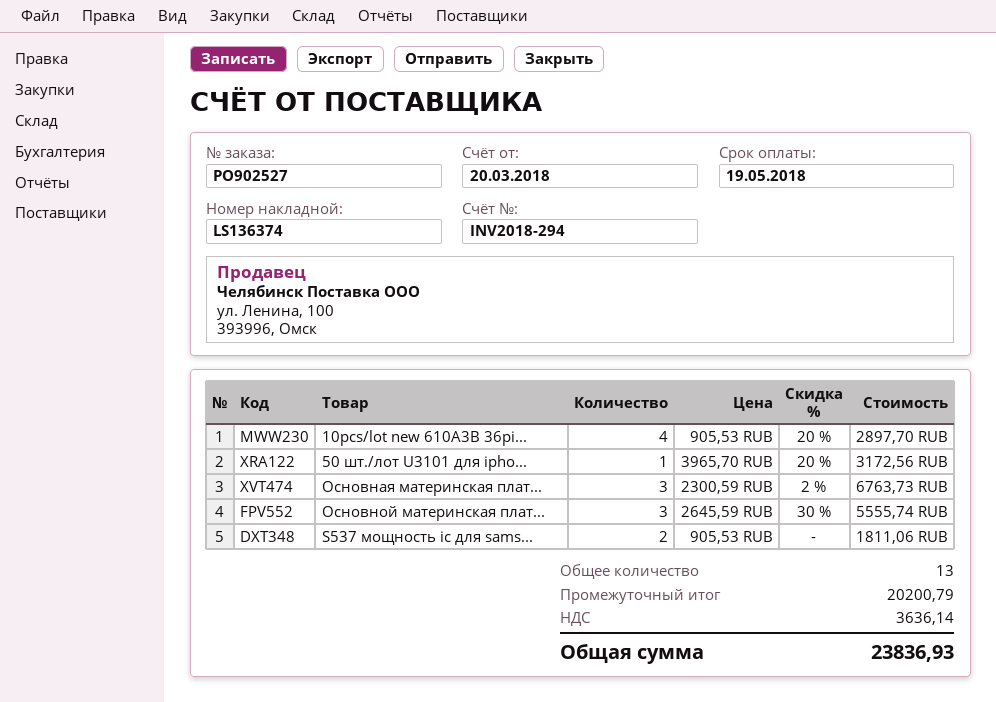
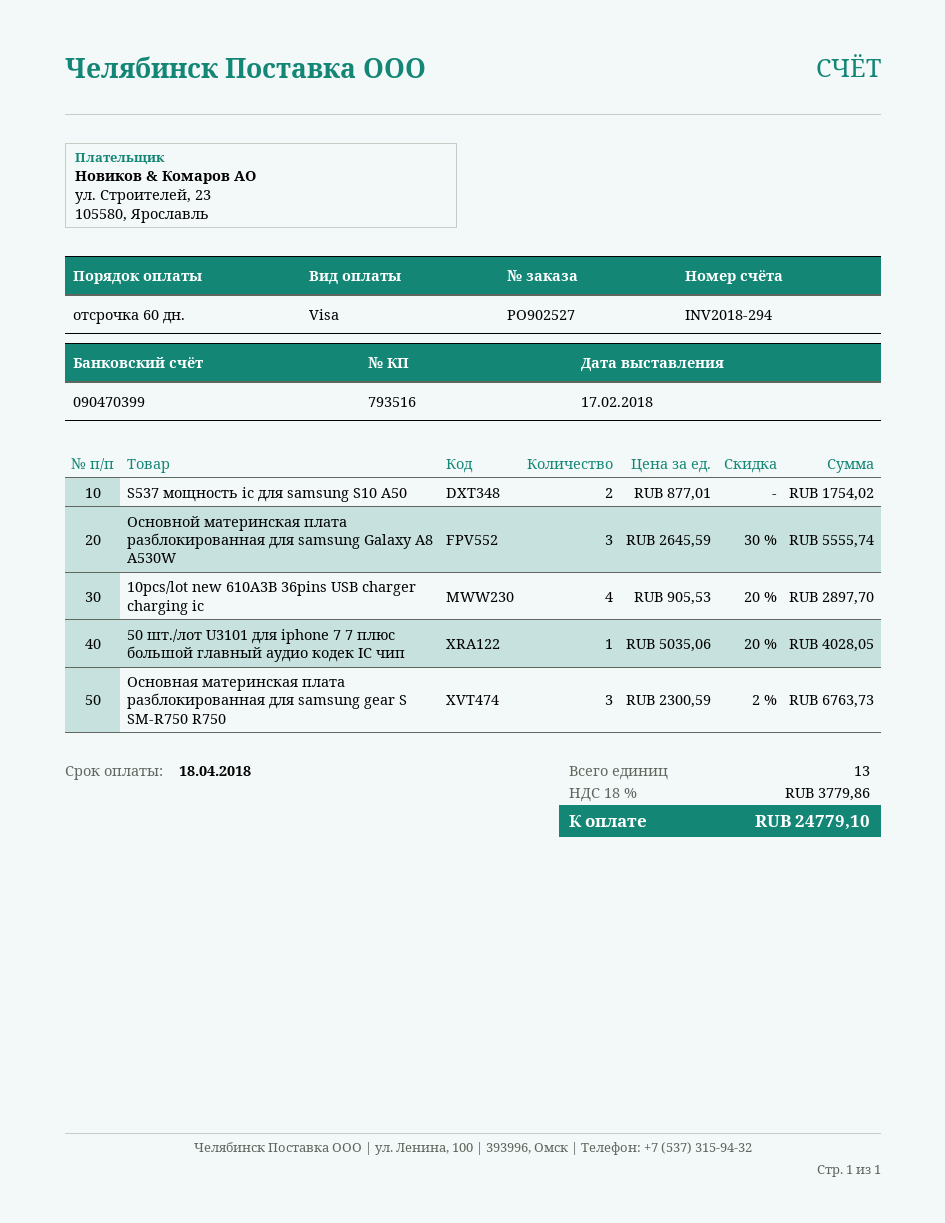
invoice date: 2018-03-20 -> 2018-02-17
due date: 2018-05-19 -> 2018-04-18
50 шт./лот U3101 для ipho...: 1 x 3965.70 - 20% = 3172.56 -> 1 x 5035.06 - 20% = 4028.05
S537 мощность ic для sams...: 2 x 905.53 = 1811.06 -> 2 x 877.01 = 1754.02
tax: 3636.14 -> 3779.86
total: 23836.93 -> 24779.10

